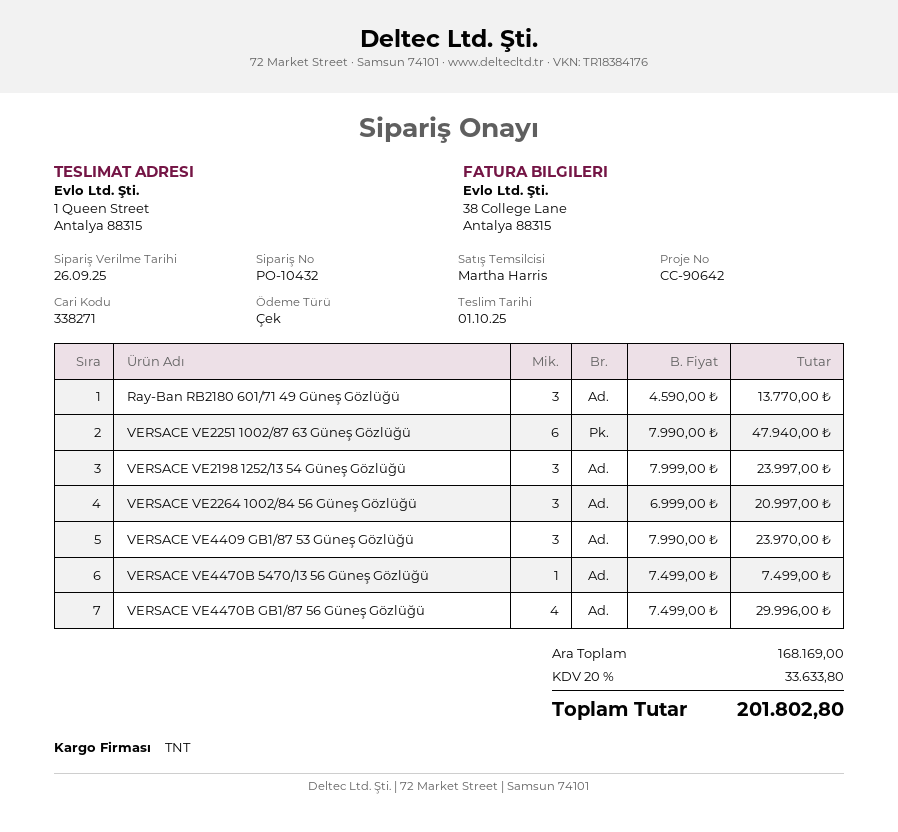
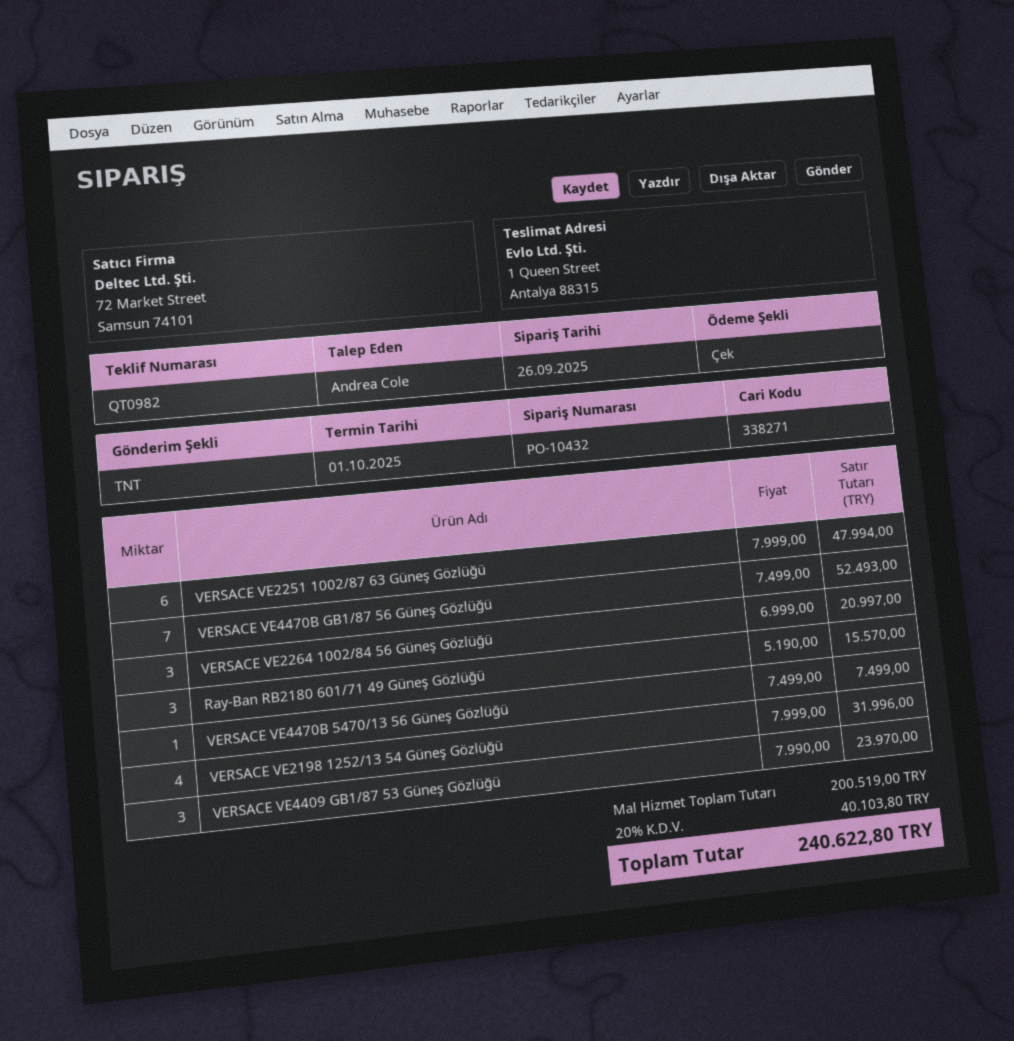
Ray-Ban RB2180 601/71 49 Güneş Gözlüğü: 3 x 4590.00 = 13770.00 -> 3 x 5190.00 = 15570.00
VERSACE VE2251 1002/87 63 Güneş Gözlüğü: 6 x 7990.00 = 47940.00 -> 6 x 7999.00 = 47994.00
VERSACE VE2198 1252/13 54 Güneş Gözlüğü: 3 x 7999.00 = 23997.00 -> 4 x 7999.00 = 31996.00
VERSACE VE4470B GB1/87 56 Güneş Gözlüğü: 4 x 7499.00 = 29996.00 -> 7 x 7499.00 = 52493.00
subtotal: 168169.00 -> 200519.00
tax: 20% = 33633.80 -> 20% = 40103.80
total: 201802.80 -> 240622.80

